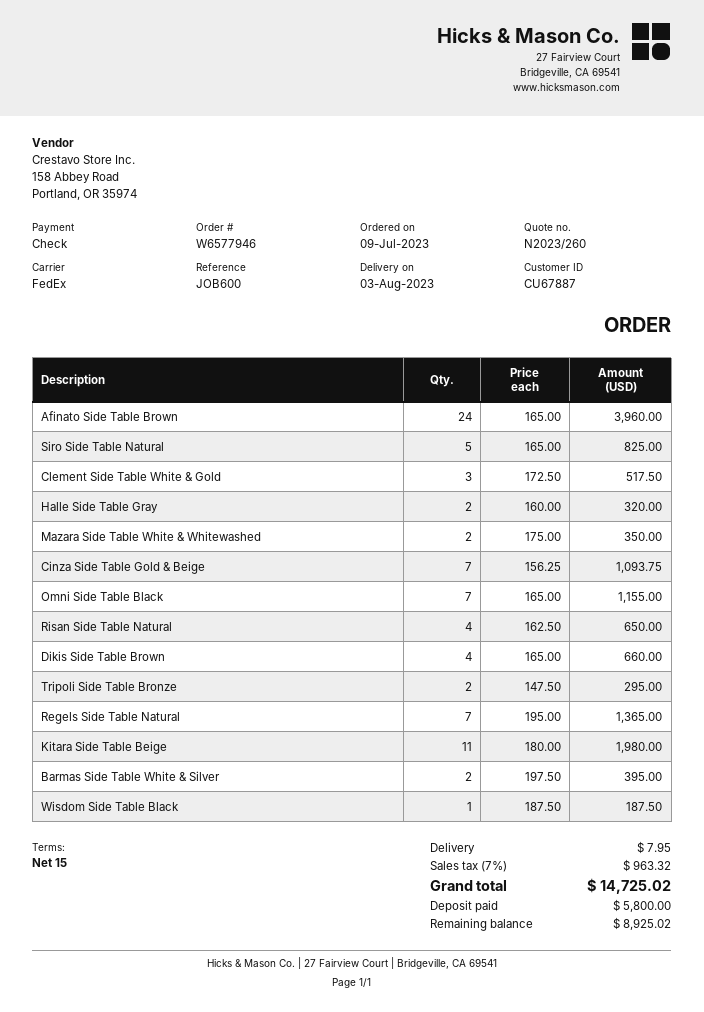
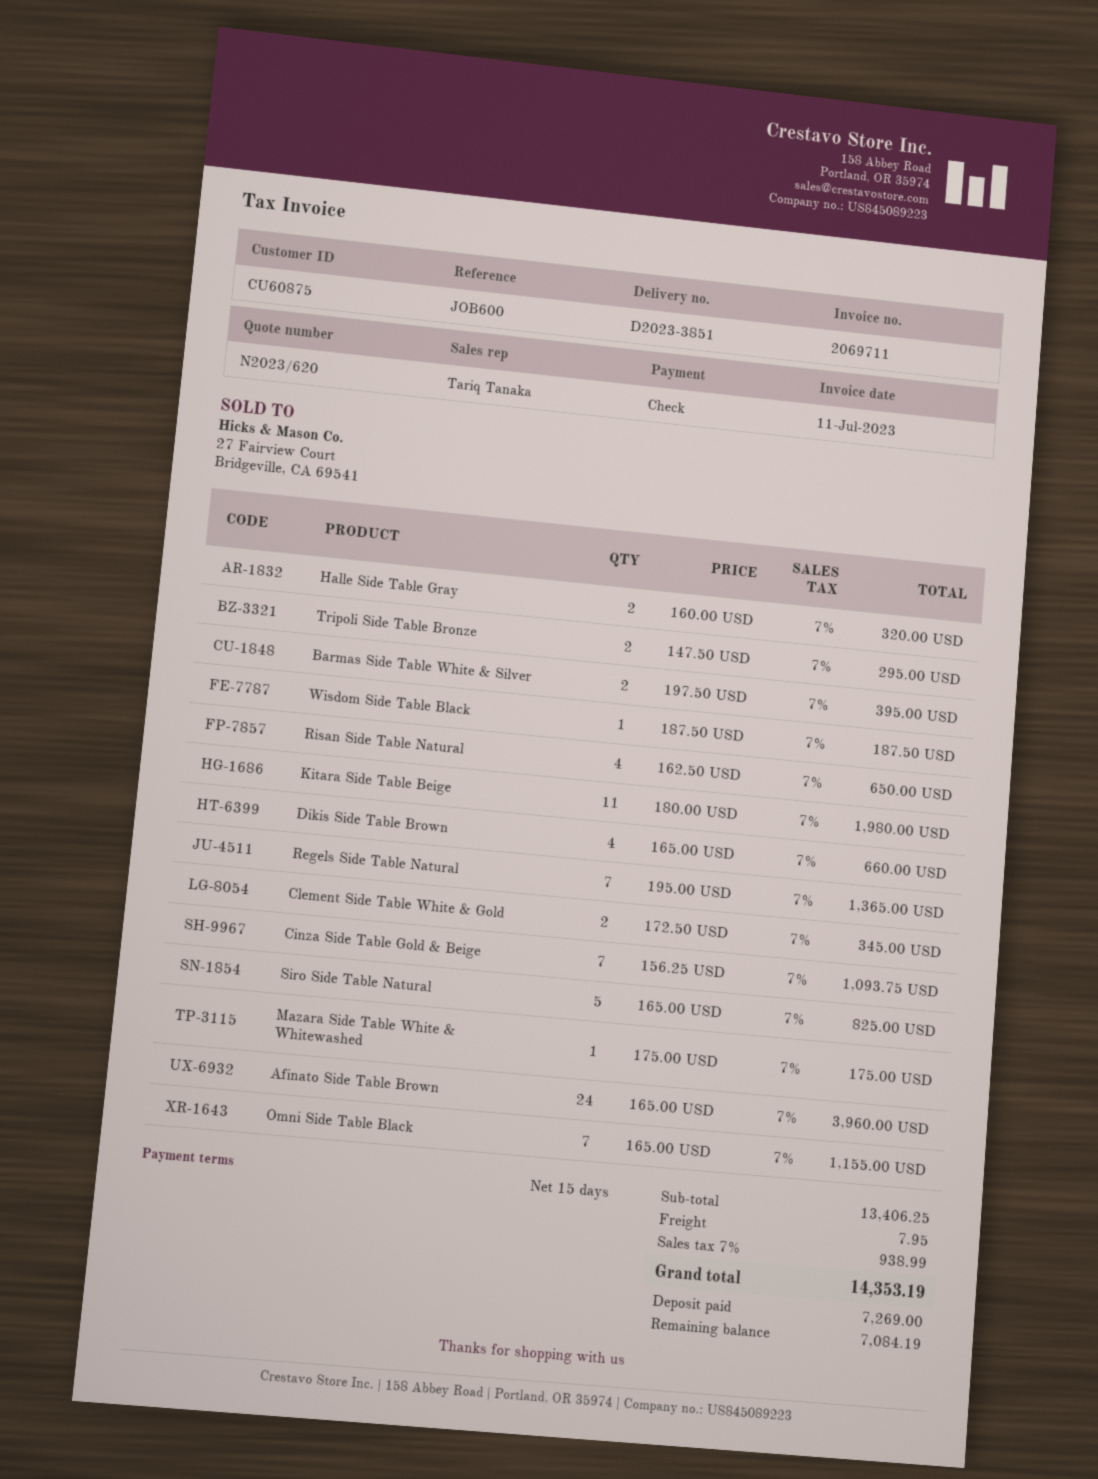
quote number: N2023/260 -> N2023/620
customer number: CU67887 -> CU60875
Clement Side Table White & Gold: 3 x 172.50 = 517.50 -> 2 x 172.50 = 345.00
Mazara Side Table White & Whitewashed: 2 x 175.00 = 350.00 -> 1 x 175.00 = 175.00
tax: 7% = 963.32 -> 7% = 938.99
total: 14725.02 -> 14353.19
deposit: 5800.00 -> 7269.00
balance: 8925.02 -> 7084.19

